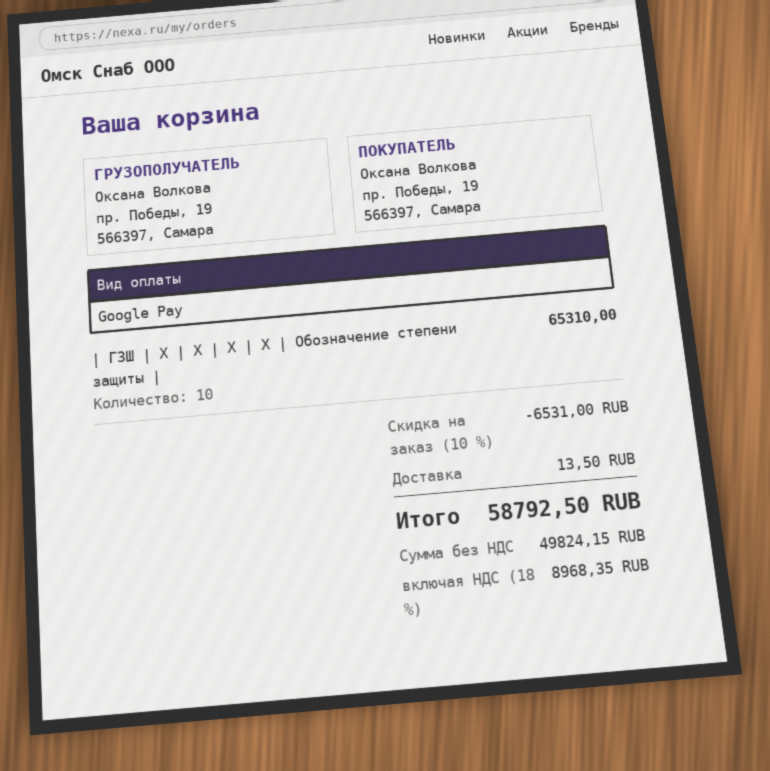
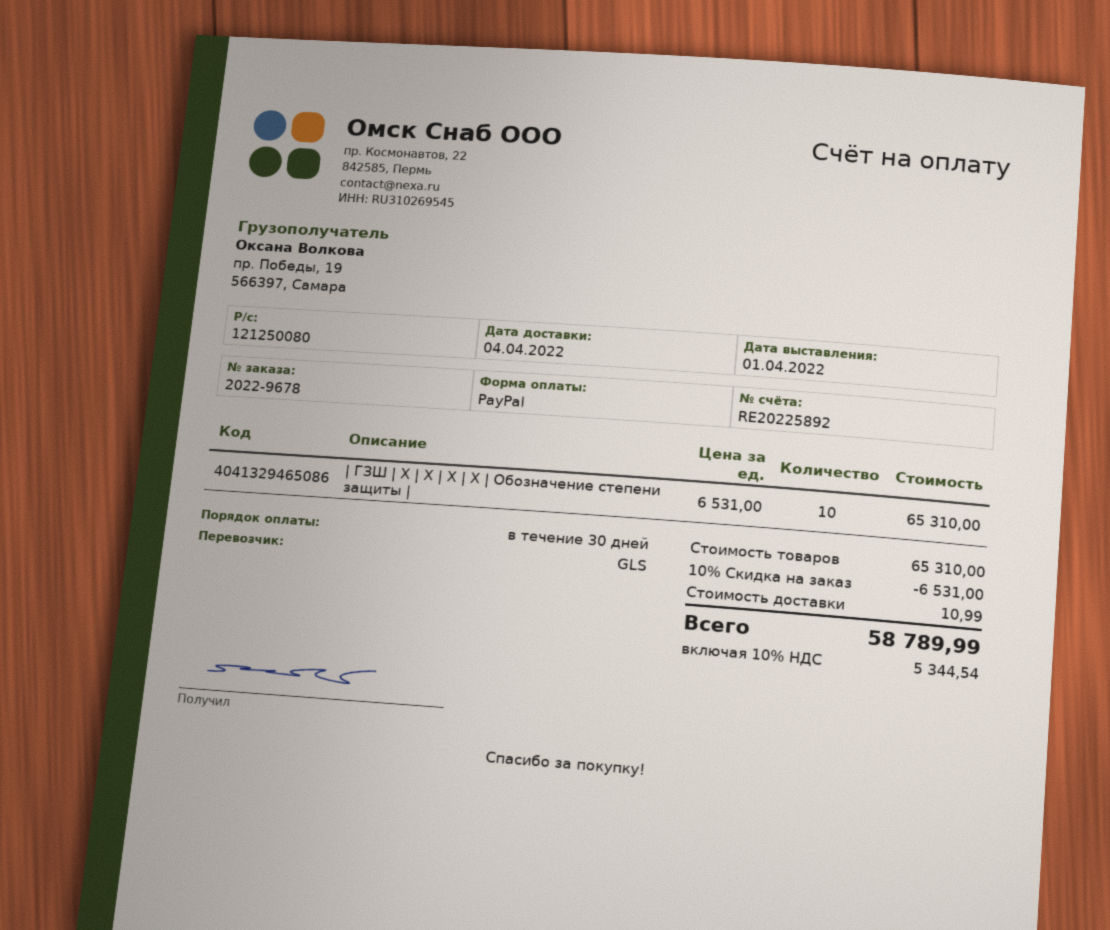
payment method: Google Pay -> PayPal
shipping: 13.50 -> 10.99
tax: 18% = 8968.35 -> 10% = 5344.54
total: 58792.50 -> 58789.99

